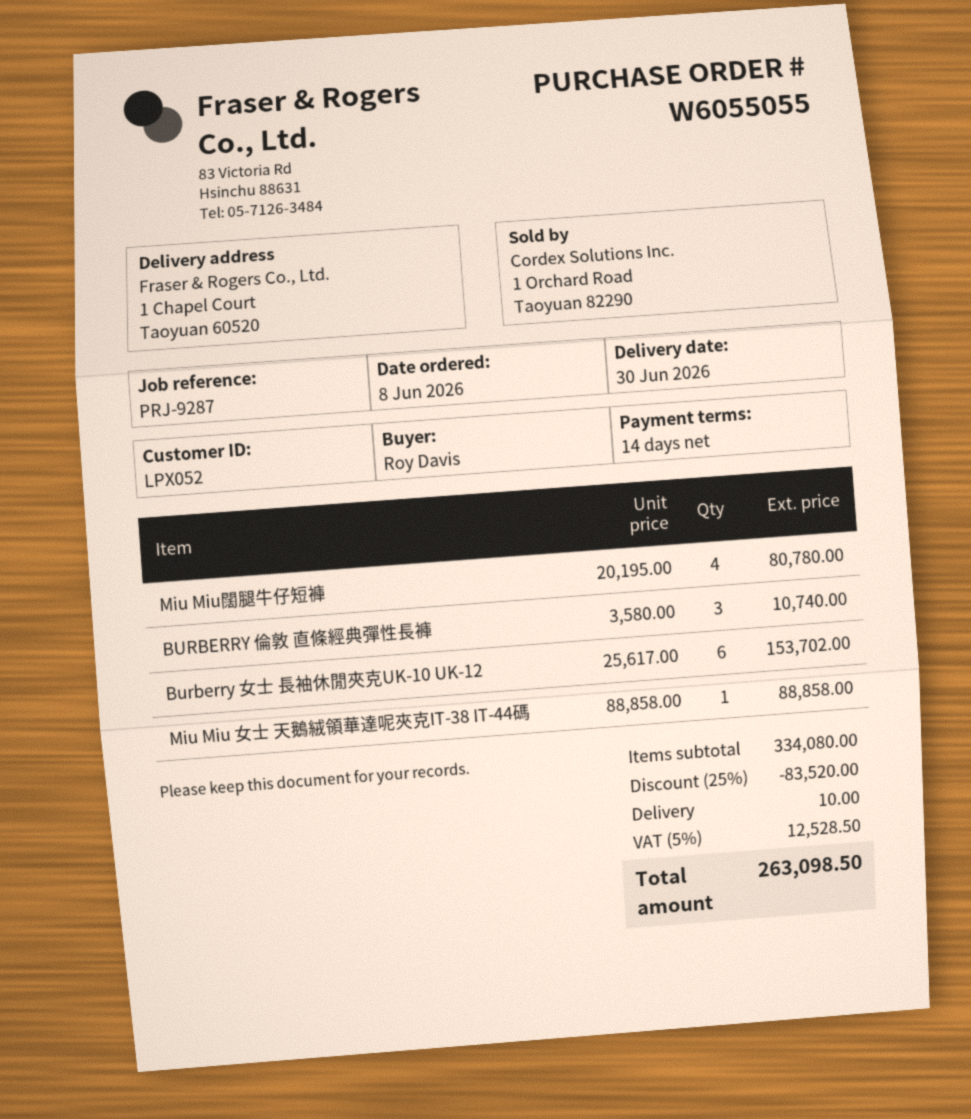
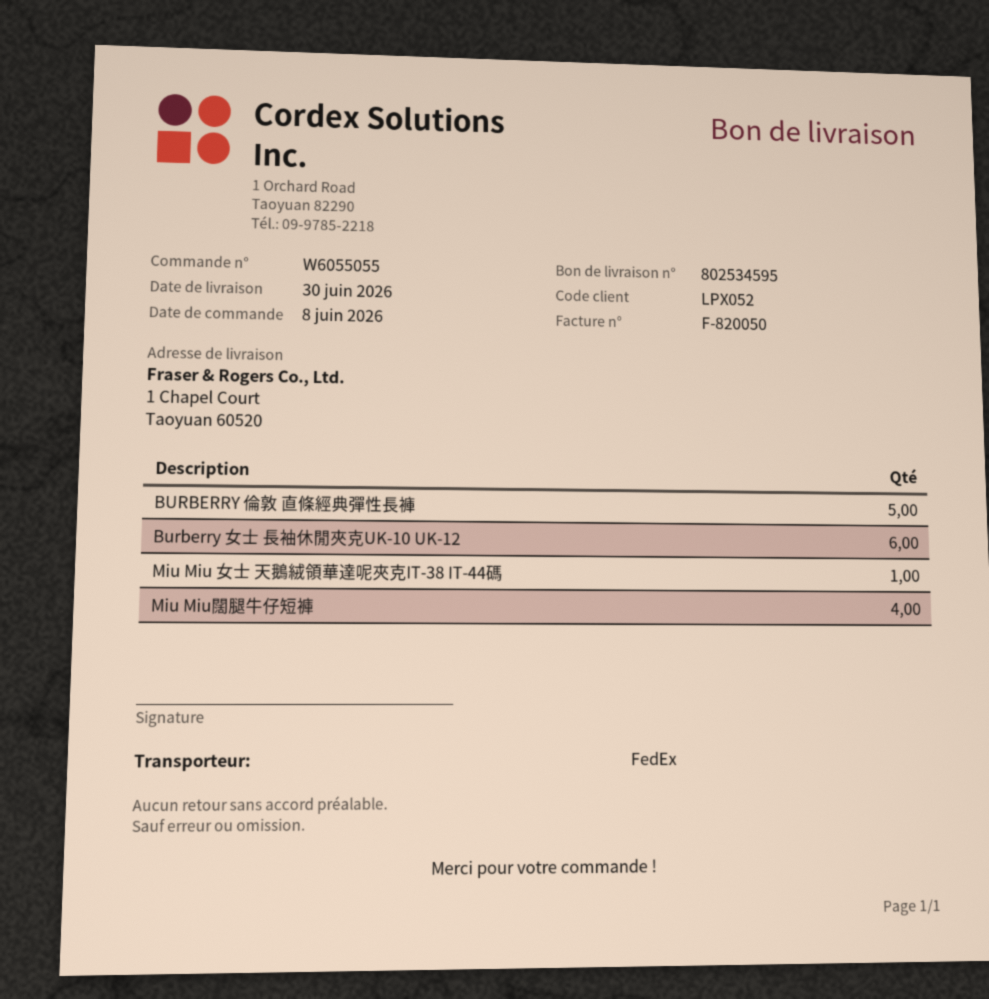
BURBERRY 倫敦 直條經典彈性長褲: 3 -> 5

